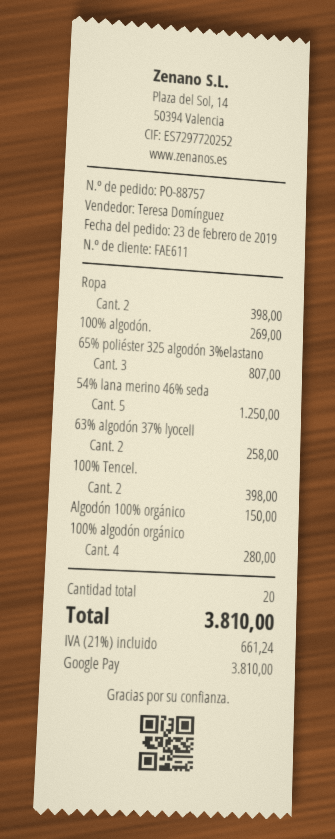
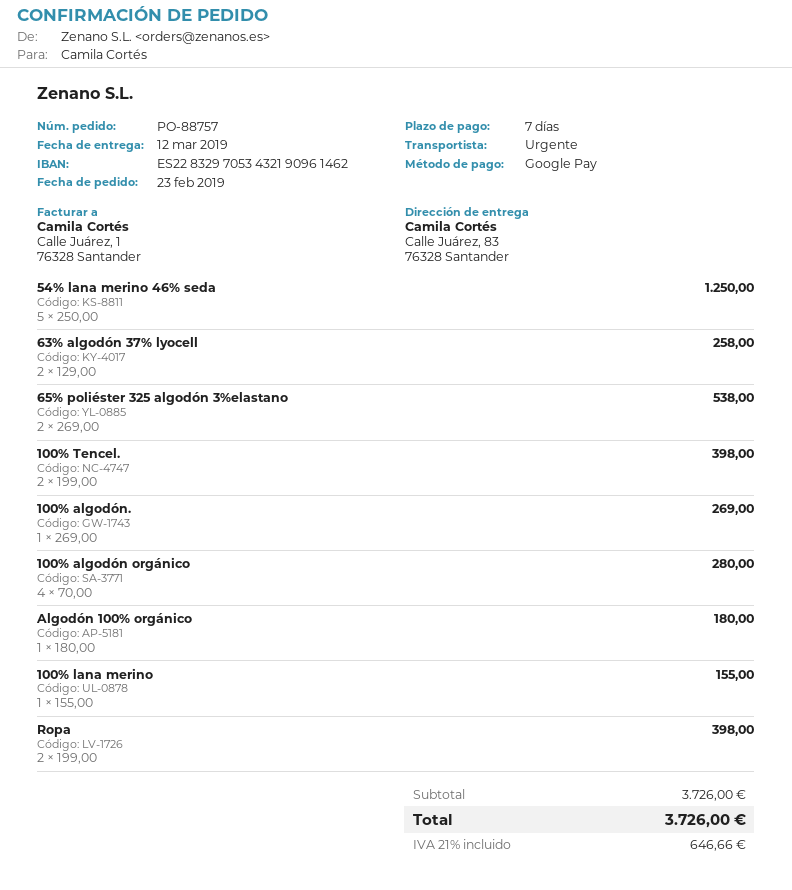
65% poliéster 325 algodón 3%elastano: 3 for 807.00 -> 2 for 538.00
Algodón 100% orgánico: 1 for 150.00 -> 1 for 180.00
100% lana merino: none -> 1 for 155.00
tax: 21% = 661.24 -> 21% = 646.66
total: 3810.00 -> 3726.00

